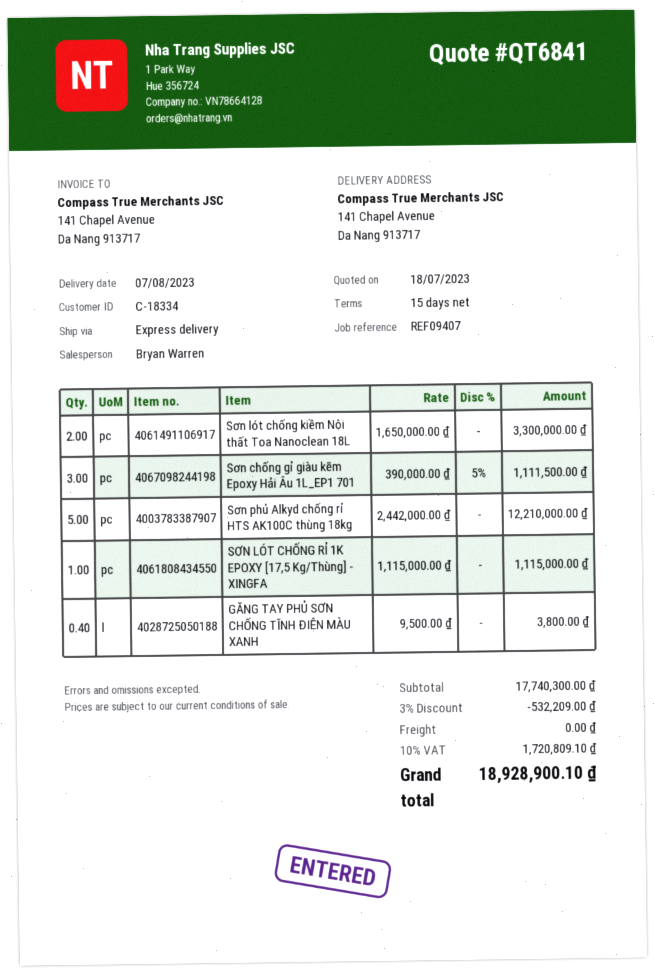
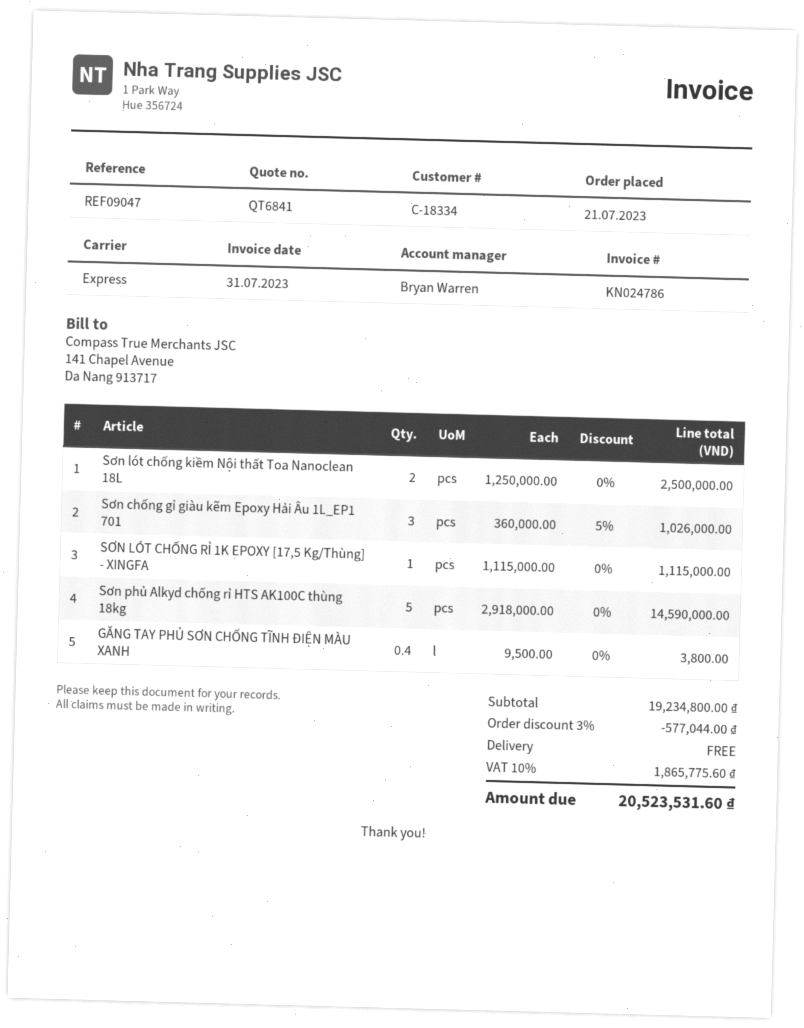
reference: REF09407 -> REF09047
Sơn lót chống kiềm Nội thất Toa Nanoclean 18L: 2 x 1650000.00 = 3300000.00 -> 2 x 1250000.00 = 2500000.00
Sơn chống gỉ giàu kẽm Epoxy Hải Âu 1L_EP1 701: 3 x 390000.00 - 5% = 1111500.00 -> 3 x 360000.00 - 5% = 1026000.00
Sơn phủ Alkyd chống rỉ HTS AK100C thùng 18kg: 5 x 2442000.00 = 12210000.00 -> 5 x 2918000.00 = 14590000.00
subtotal: 17740300.00 -> 19234800.00
discount: 3% = 532209.00 -> 3% = 577044.00
tax: 10% = 1720809.10 -> 10% = 1865775.60
total: 18928900.10 -> 20523531.60

